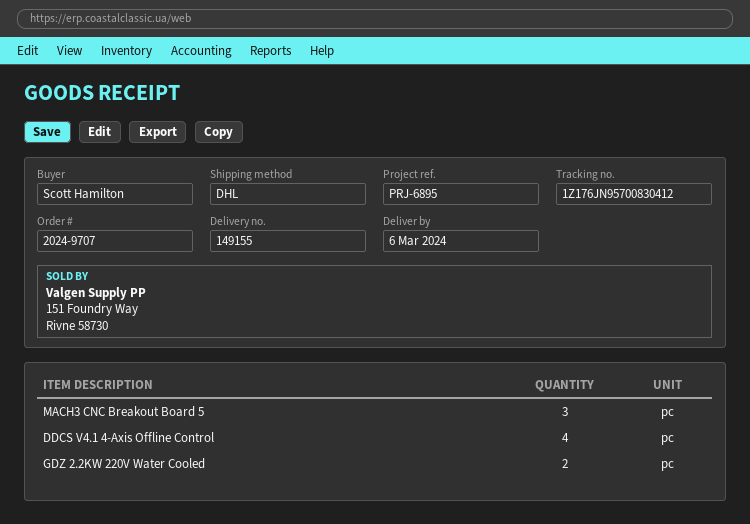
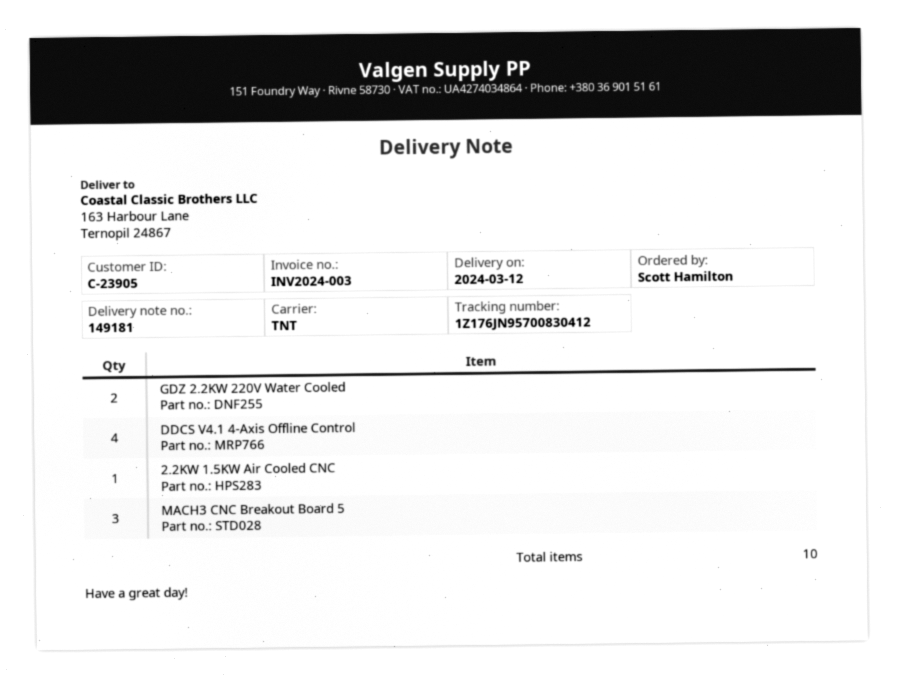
delivery note number: 149155 -> 149181
delivery date: 2024-03-06 -> 2024-03-12
shipping method: DHL -> TNT
2.2KW 1.5KW Air Cooled CNC: none -> 1

